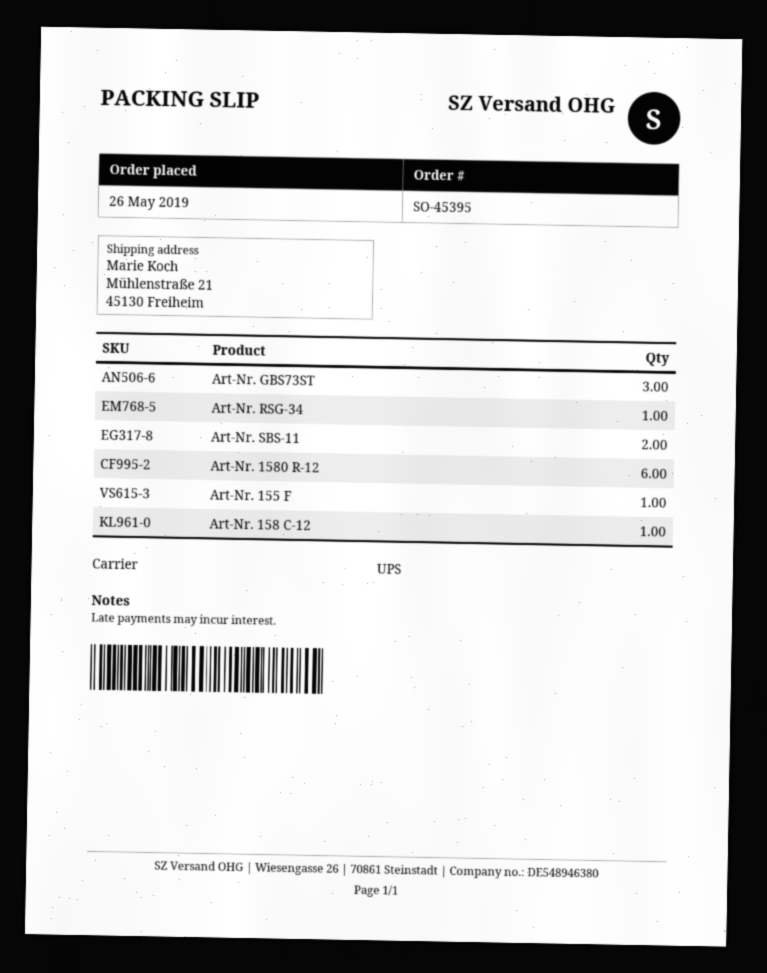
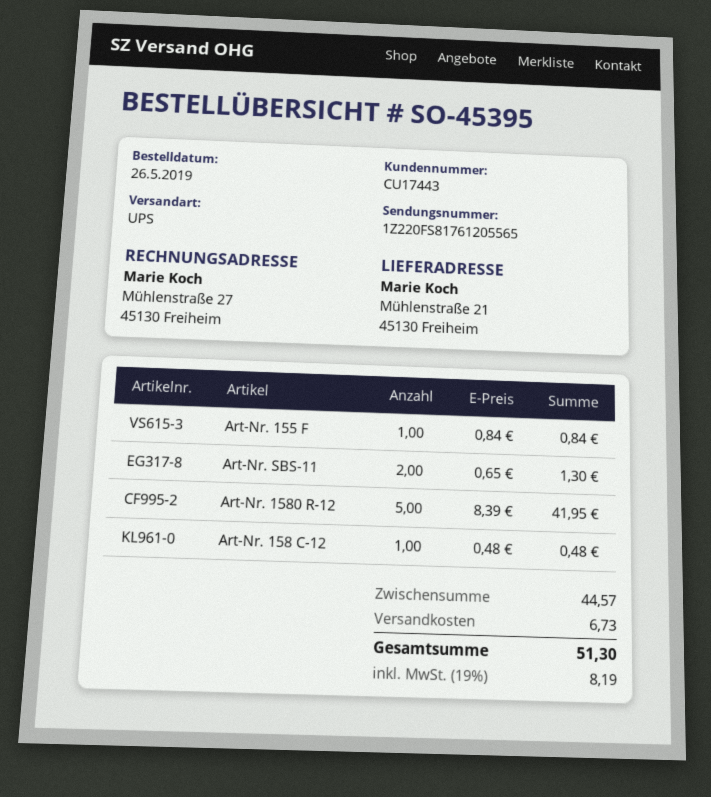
Art-Nr. GBS73ST: 3 -> none
Art-Nr. RSG-34: 1 -> none
Art-Nr. 1580 R-12: 6 -> 5

